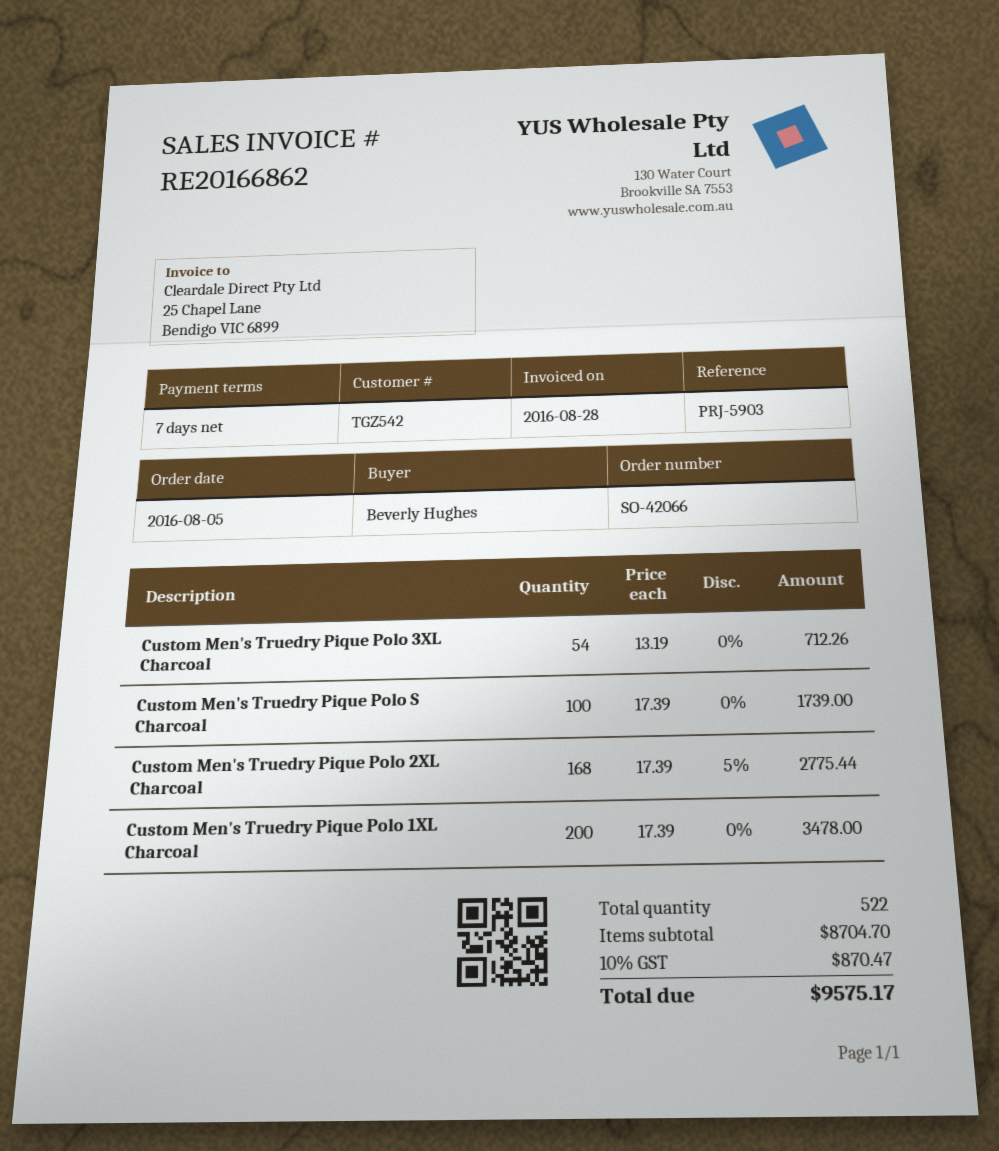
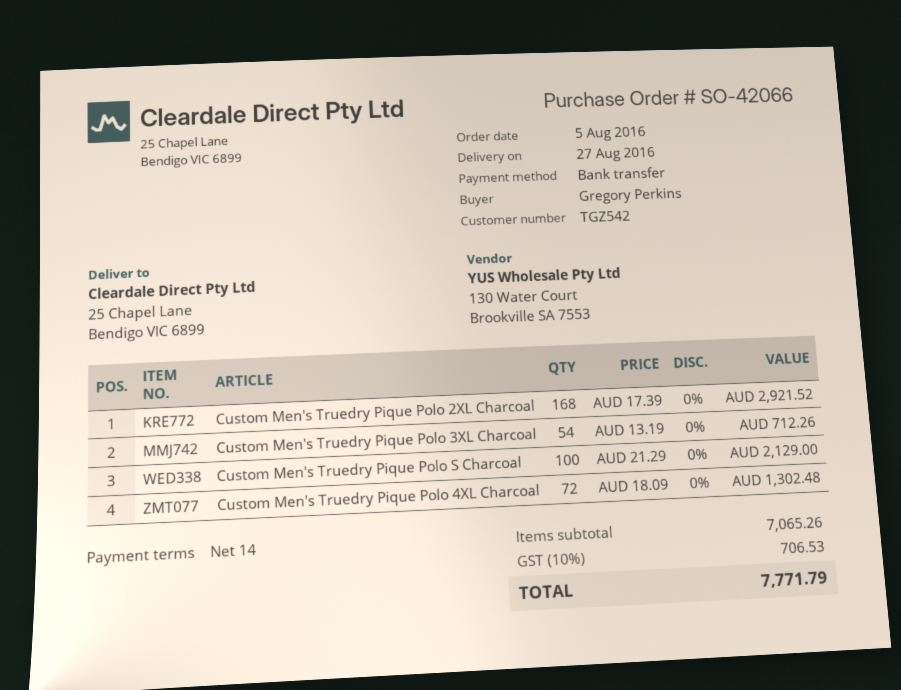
payment terms: 7 days -> 14 days
ordered by: Beverly Hughes -> Gregory Perkins
Custom Men's Truedry Pique Polo S Charcoal: 100 x 17.39 = 1739.00 -> 100 x 21.29 = 2129.00
Custom Men's Truedry Pique Polo 2XL Charcoal: 168 x 17.39 - 5% = 2775.44 -> 168 x 17.39 = 2921.52
Custom Men's Truedry Pique Polo 1XL Charcoal: 200 x 17.39 = 3478.00 -> none
Custom Men's Truedry Pique Polo 4XL Charcoal: none -> 72 x 18.09 = 1302.48
subtotal: 8704.70 -> 7065.26
tax: 10% = 870.47 -> 10% = 706.53
total: 9575.17 -> 7771.79

